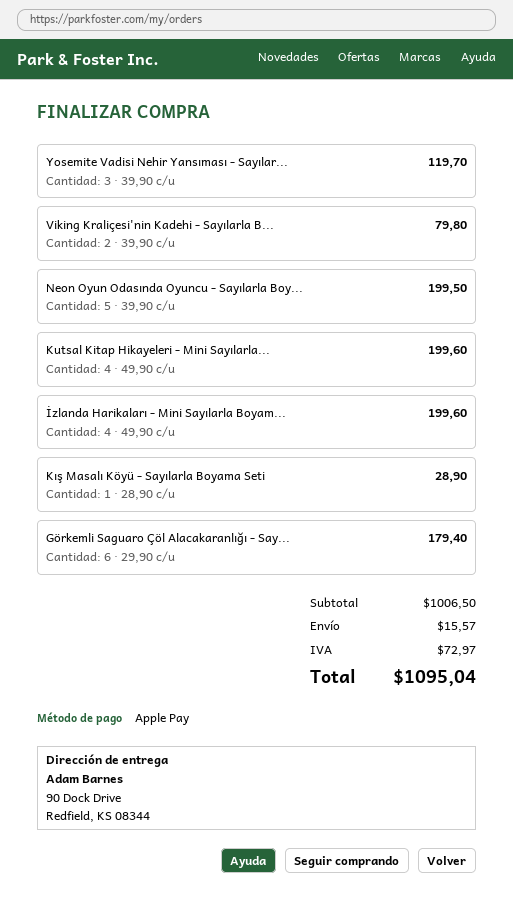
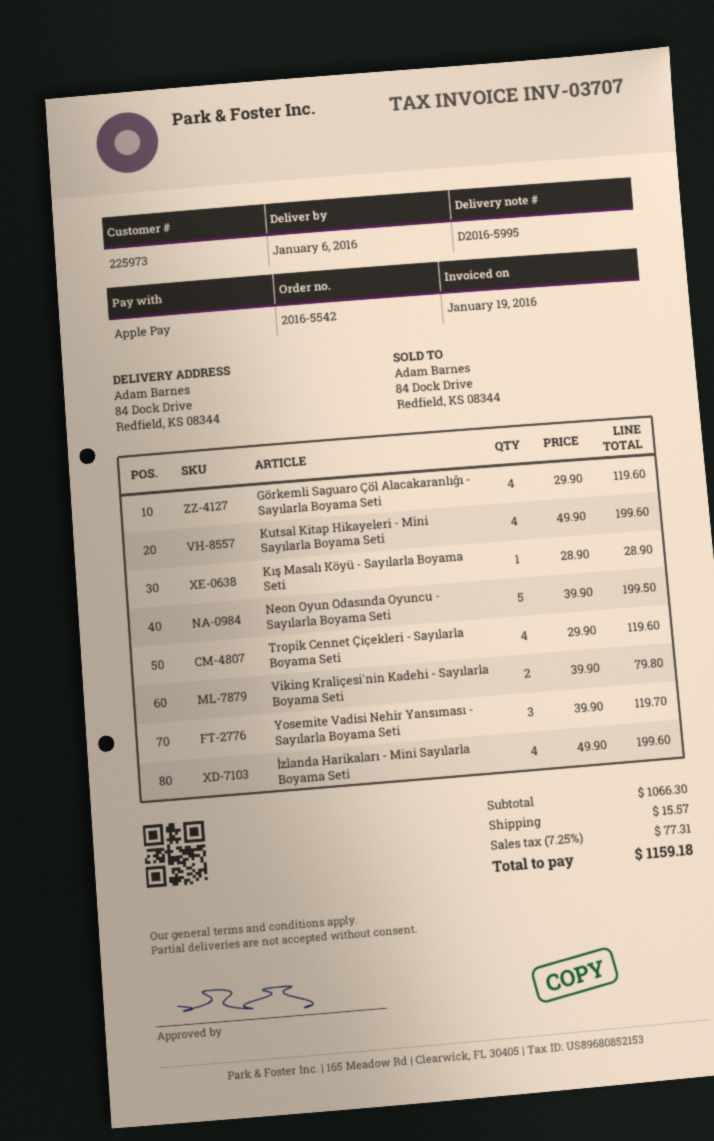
ship to: 90 Dock Drive, Redfield, KS 08344 -> 84 Dock Drive, Redfield, KS 08344
Görkemli Saguaro Çöl Alacakaranlığı - Say...: 6 x 29.90 = 179.40 -> 4 x 29.90 = 119.60
Tropik Cennet Çiçekleri - Sayılarla Boyama Seti: none -> 4 x 29.90 = 119.60
subtotal: 1006.50 -> 1066.30
tax: 72.97 -> 77.31
total: 1095.04 -> 1159.18

